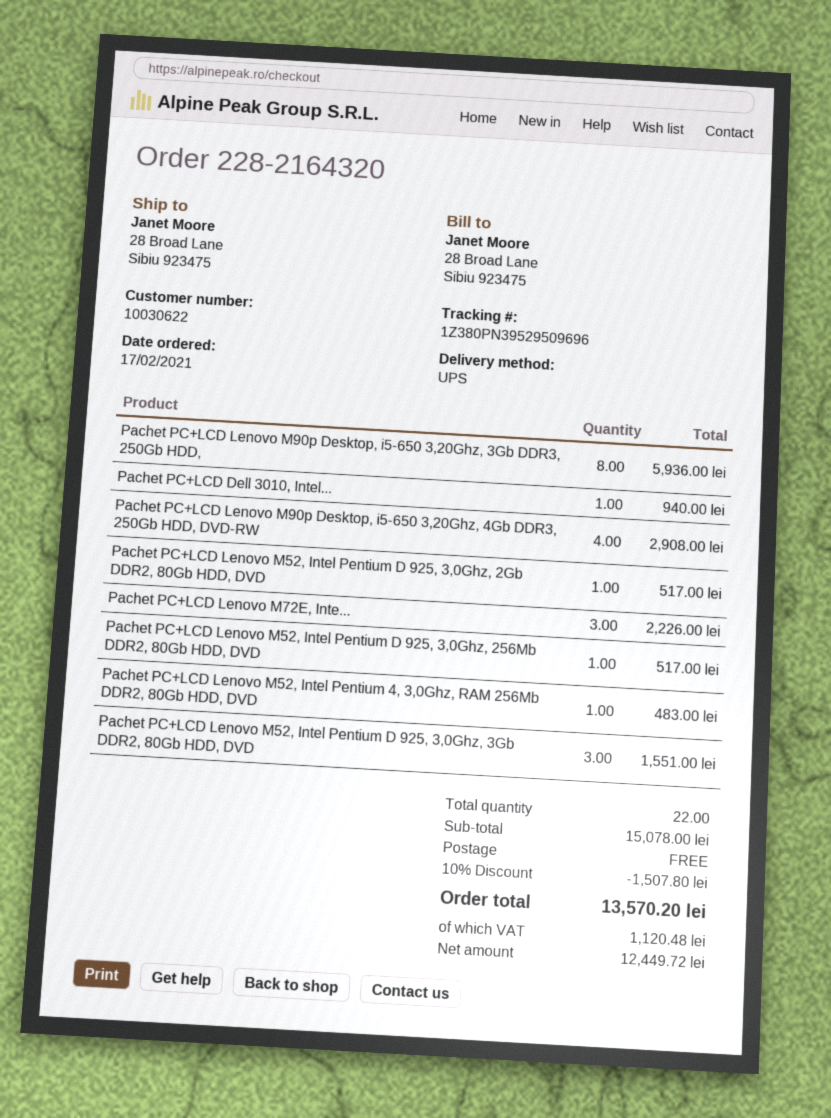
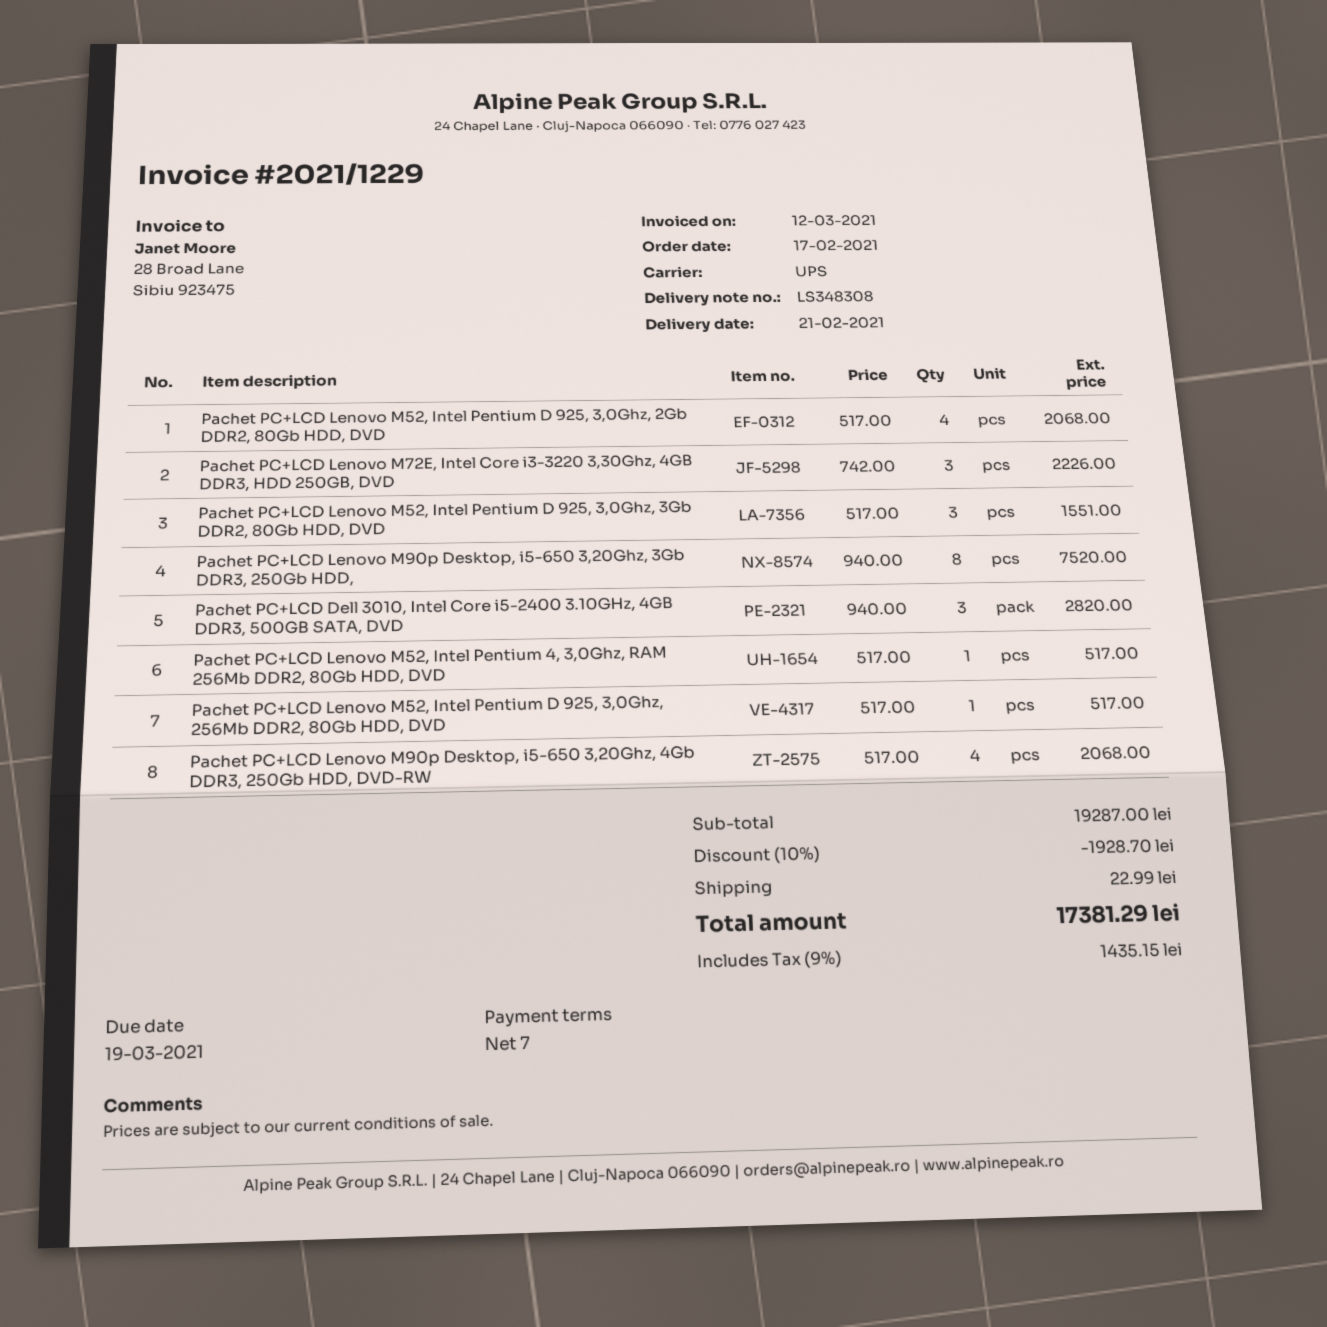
Pachet PC+LCD Lenovo M90p Desktop, i5-650 3,20Ghz, 3Gb DDR3, 250Gb HDD,: 8 for 5936.00 -> 8 for 7520.00
Pachet PC+LCD Dell 3010, Intel...: 1 for 940.00 -> 3 for 2820.00
Pachet PC+LCD Lenovo M90p Desktop, i5-650 3,20Ghz, 4Gb DDR3, 250Gb HDD, DVD-RW: 4 for 2908.00 -> 4 for 2068.00
Pachet PC+LCD Lenovo M52, Intel Pentium D 925, 3,0Ghz, 2Gb DDR2, 80Gb HDD, DVD: 1 for 517.00 -> 4 for 2068.00
Pachet PC+LCD Lenovo M52, Intel Pentium 4, 3,0Ghz, RAM 256Mb DDR2, 80Gb HDD, DVD: 1 for 483.00 -> 1 for 517.00
subtotal: 15078.00 -> 19287.00
discount: 10% = 1507.80 -> 10% = 1928.70
shipping: 0.00 -> 22.99
tax: 1120.48 -> 1435.15
total: 13570.20 -> 17381.29

